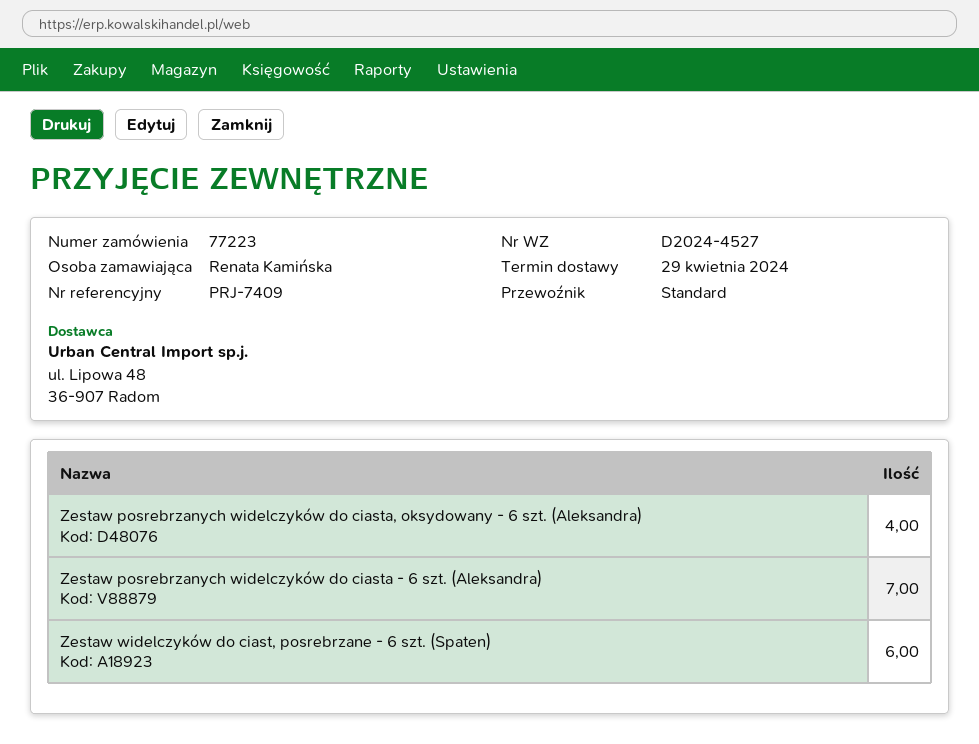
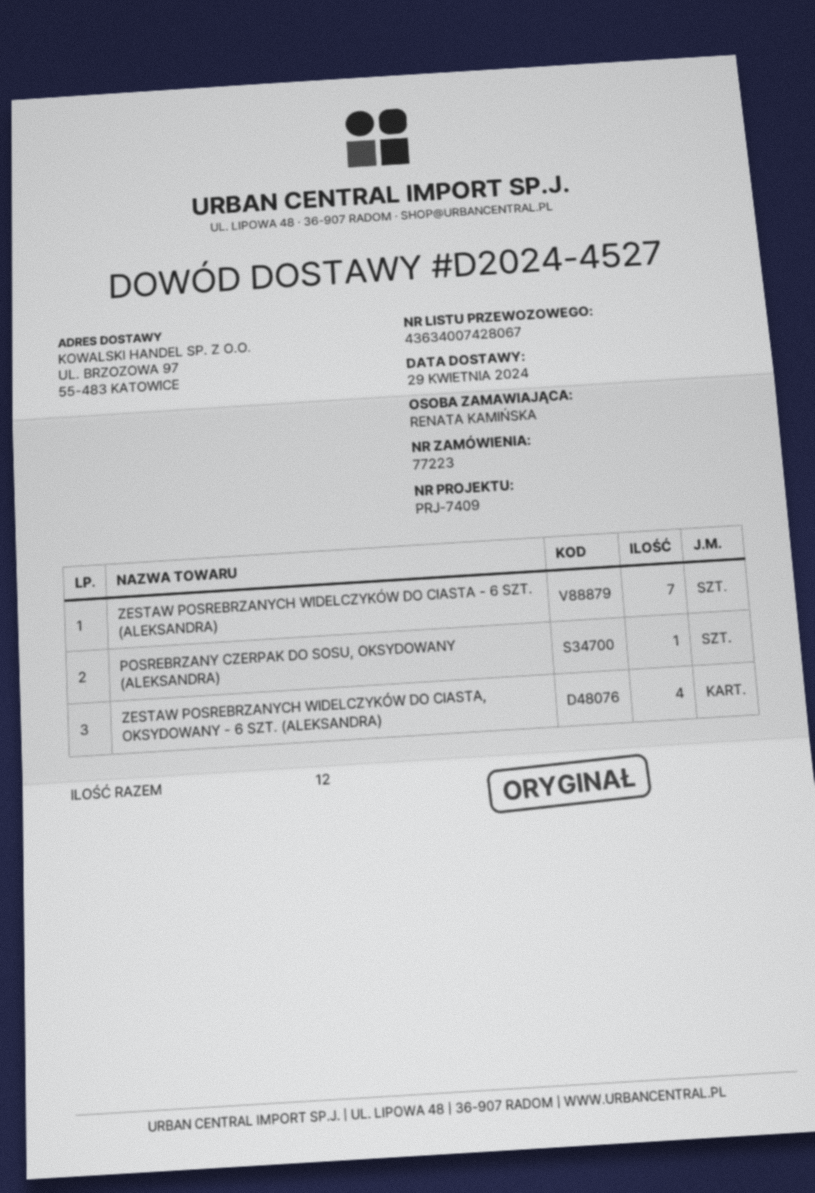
Zestaw widelczyków do ciast, posrebrzane - 6 szt. (Spaten): 6 -> none
POSREBRZANY CZERPAK DO SOSU, OKSYDOWANY (ALEKSANDRA): none -> 1

